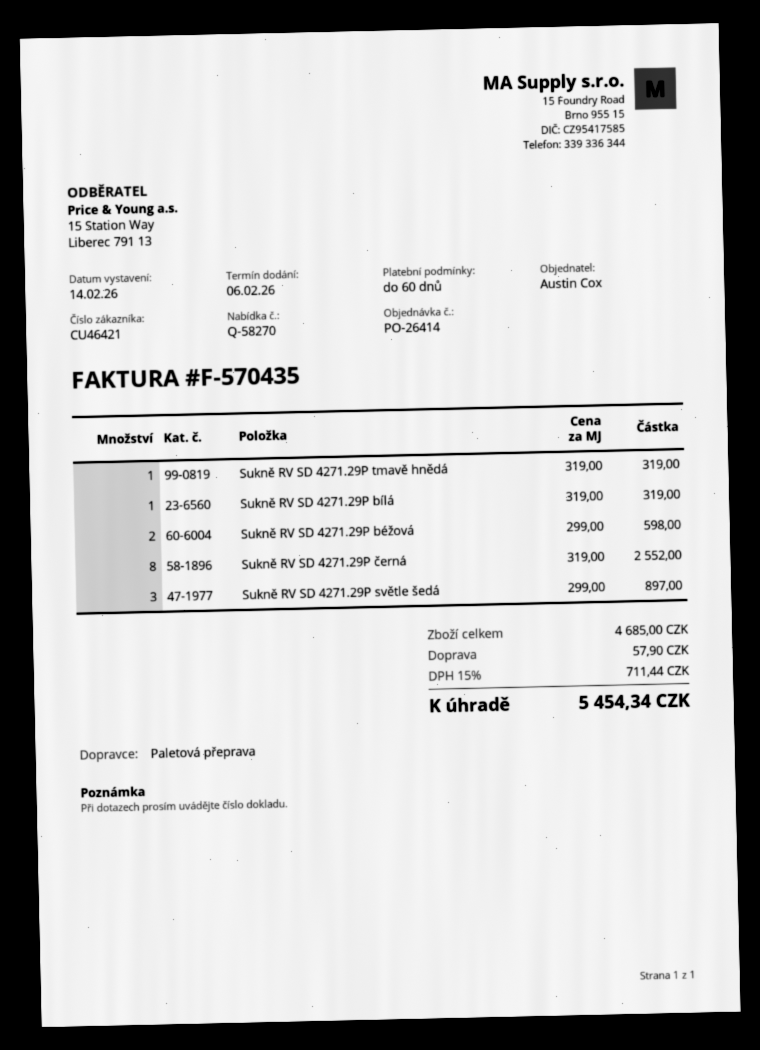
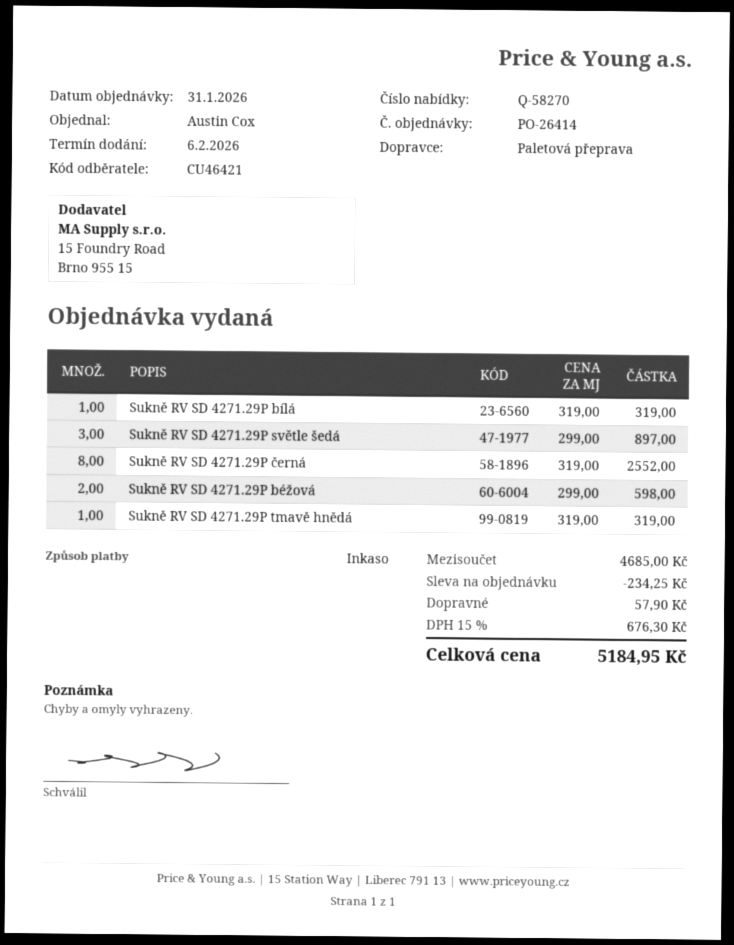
discount: none -> 234.25
tax: 15% = 711.44 -> 15% = 676.30
total: 5454.34 -> 5184.95

